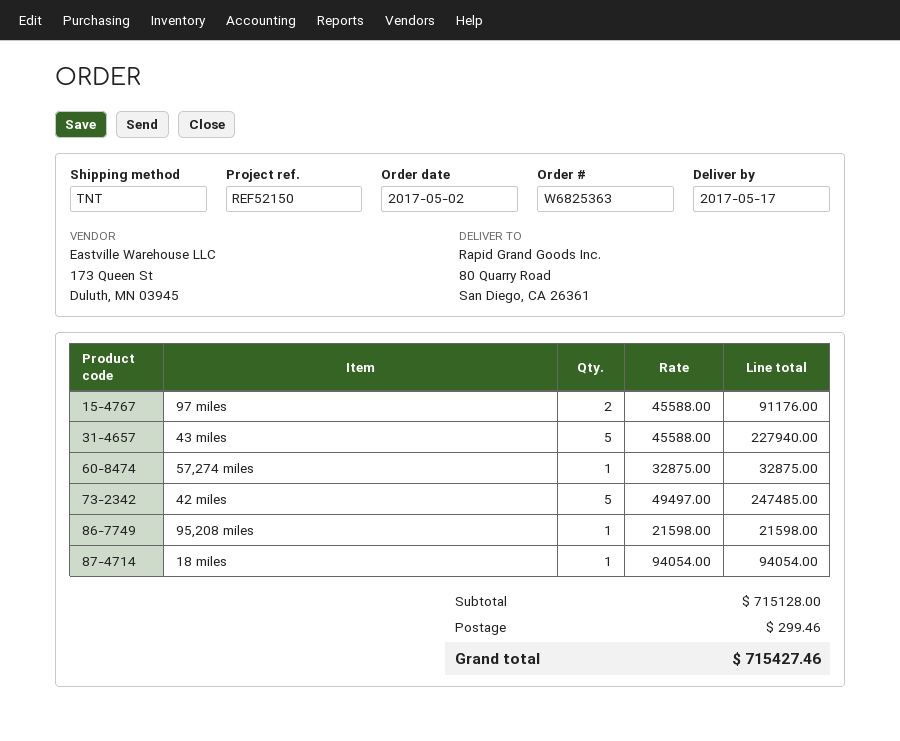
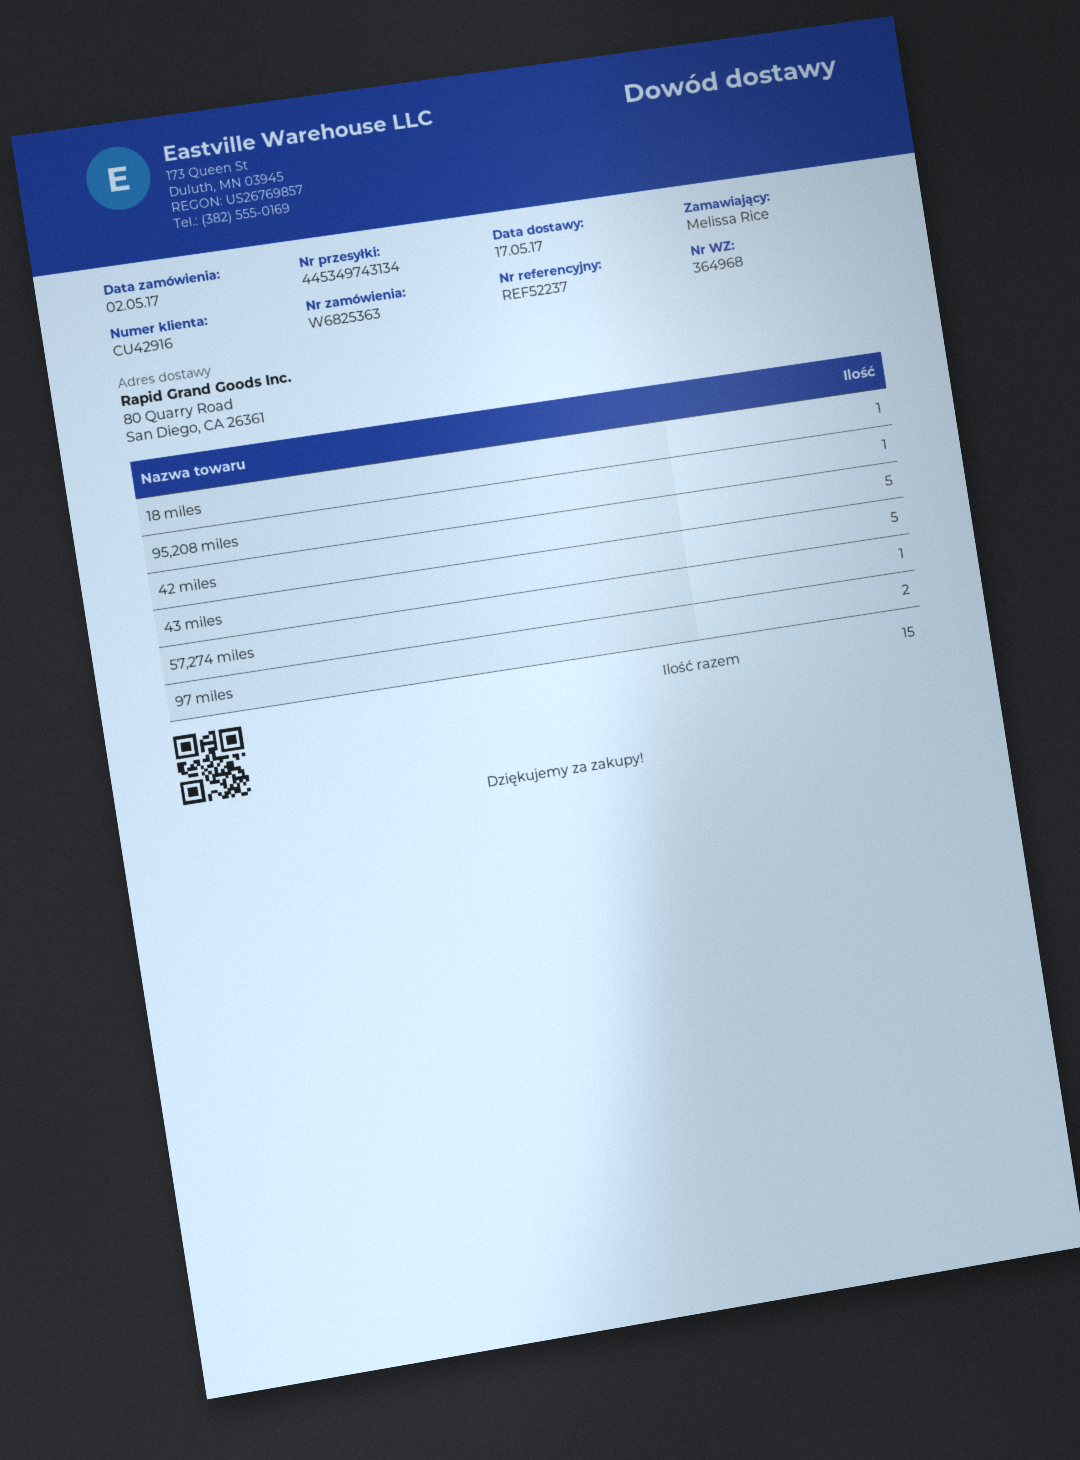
reference: REF52150 -> REF52237

